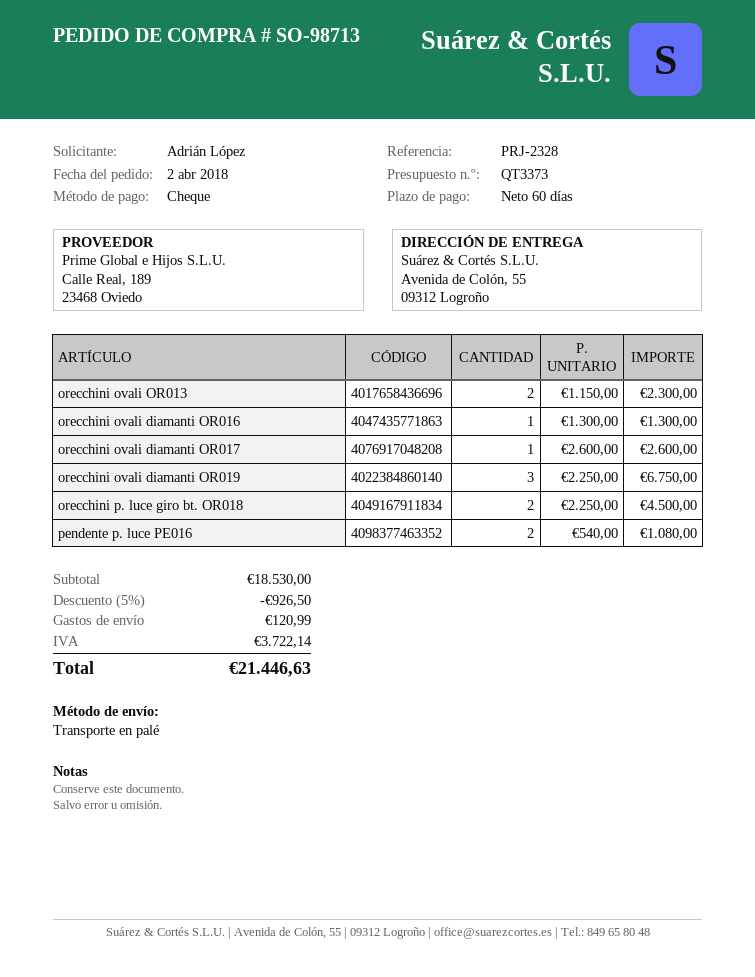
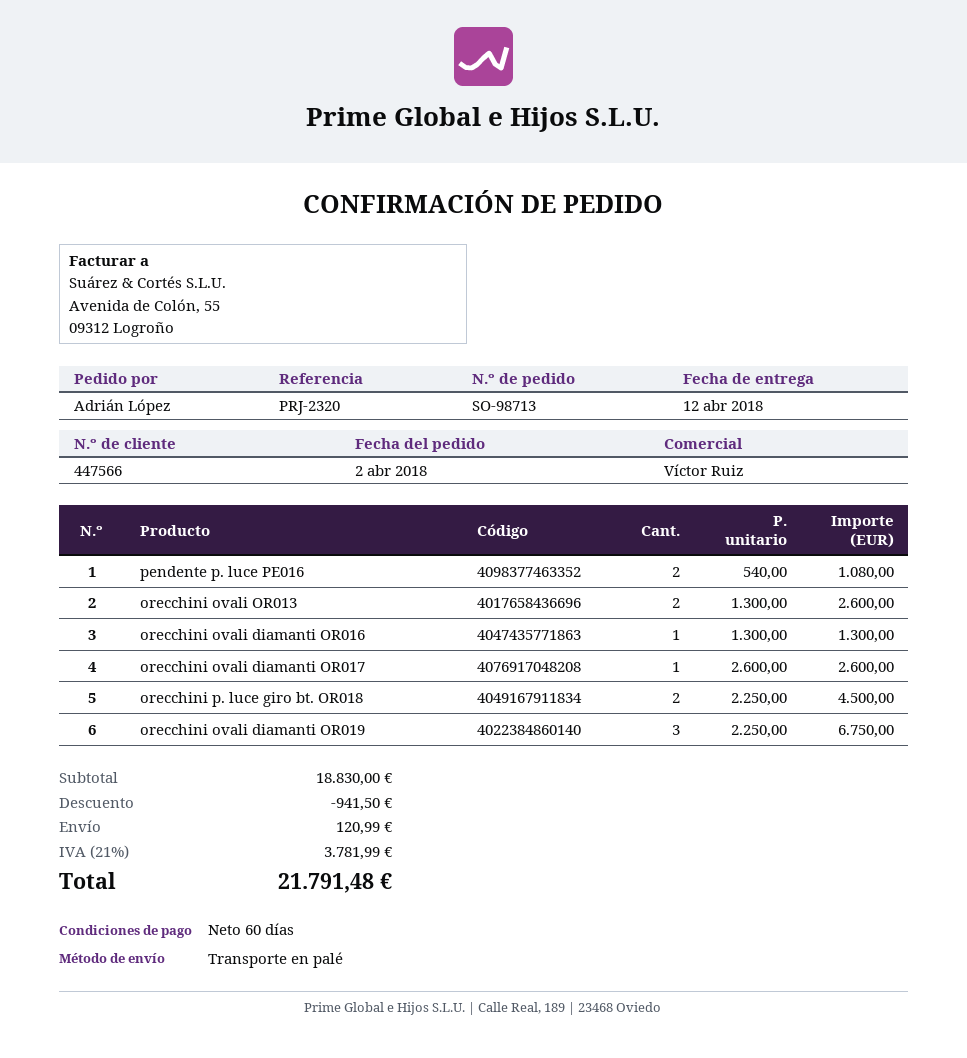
reference: PRJ-2328 -> PRJ-2320
orecchini ovali OR013: 2 x 1150.00 = 2300.00 -> 2 x 1300.00 = 2600.00
subtotal: 18530.00 -> 18830.00
discount: 926.50 -> 941.50
tax: 3722.14 -> 3781.99
total: 21446.63 -> 21791.48

